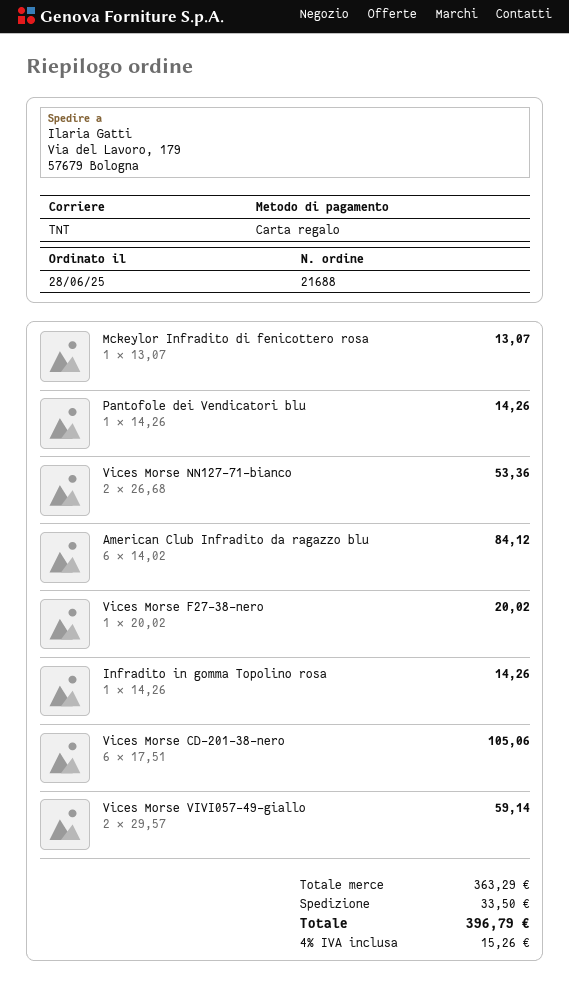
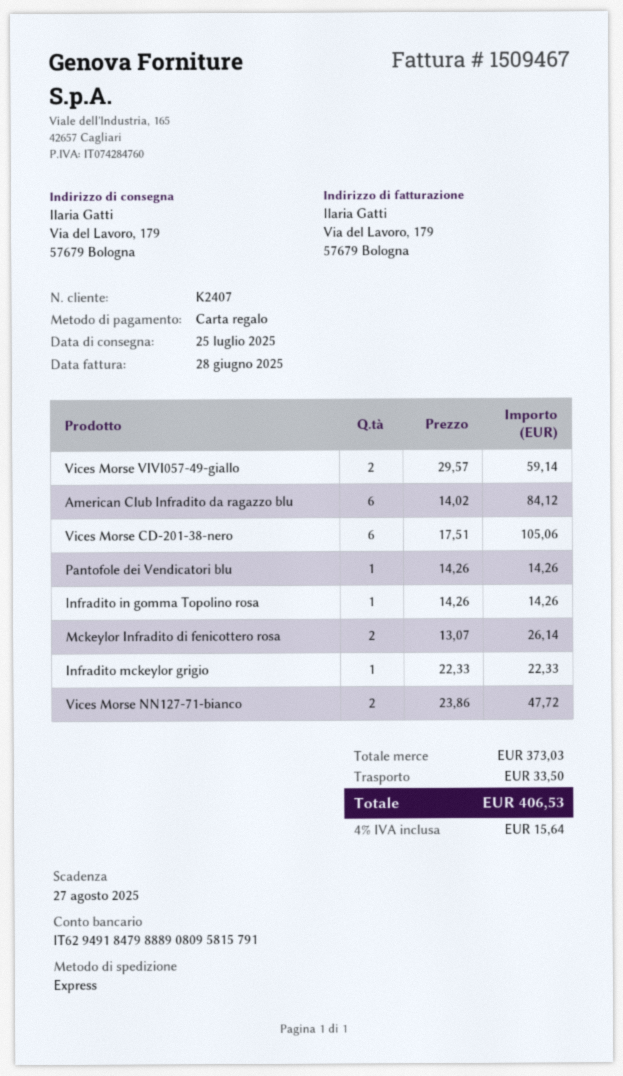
shipping method: TNT -> express
Mckeylor Infradito di fenicottero rosa: 1 x 13.07 = 13.07 -> 2 x 13.07 = 26.14
Vices Morse NN127-71-bianco: 2 x 26.68 = 53.36 -> 2 x 23.86 = 47.72
Vices Morse F27-38-nero: 1 x 20.02 = 20.02 -> none
Infradito mckeylor grigio: none -> 1 x 22.33 = 22.33
subtotal: 363.29 -> 373.03
tax: 4% = 15.26 -> 4% = 15.64
total: 396.79 -> 406.53

